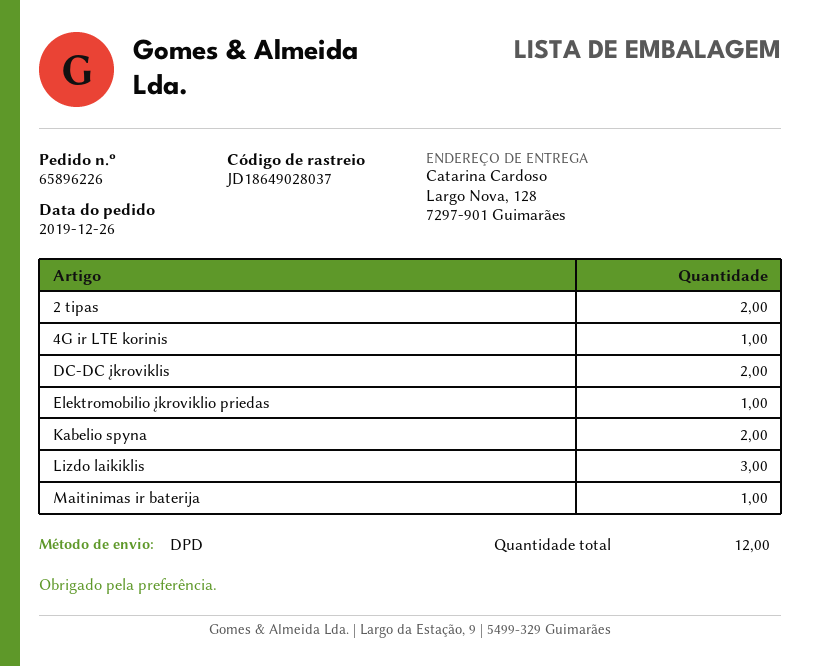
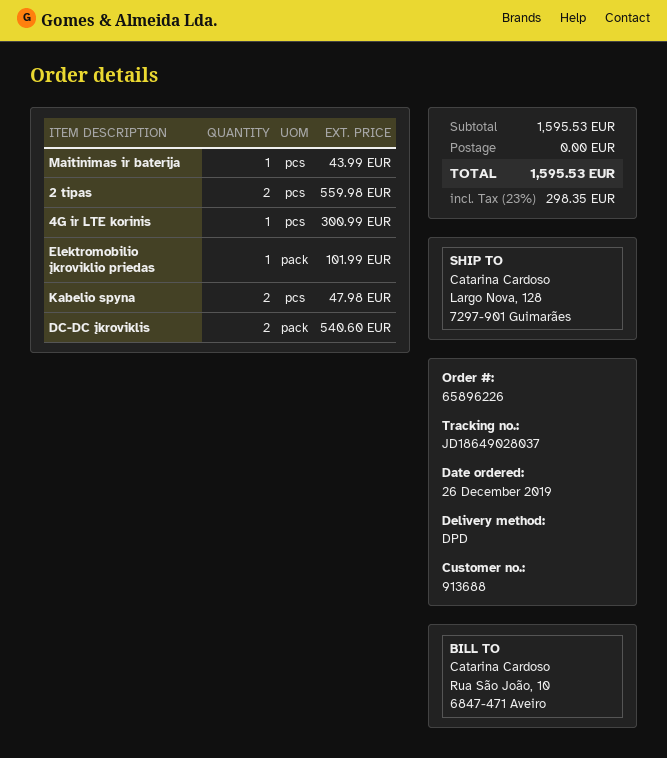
Lizdo laikiklis: 3 -> none

